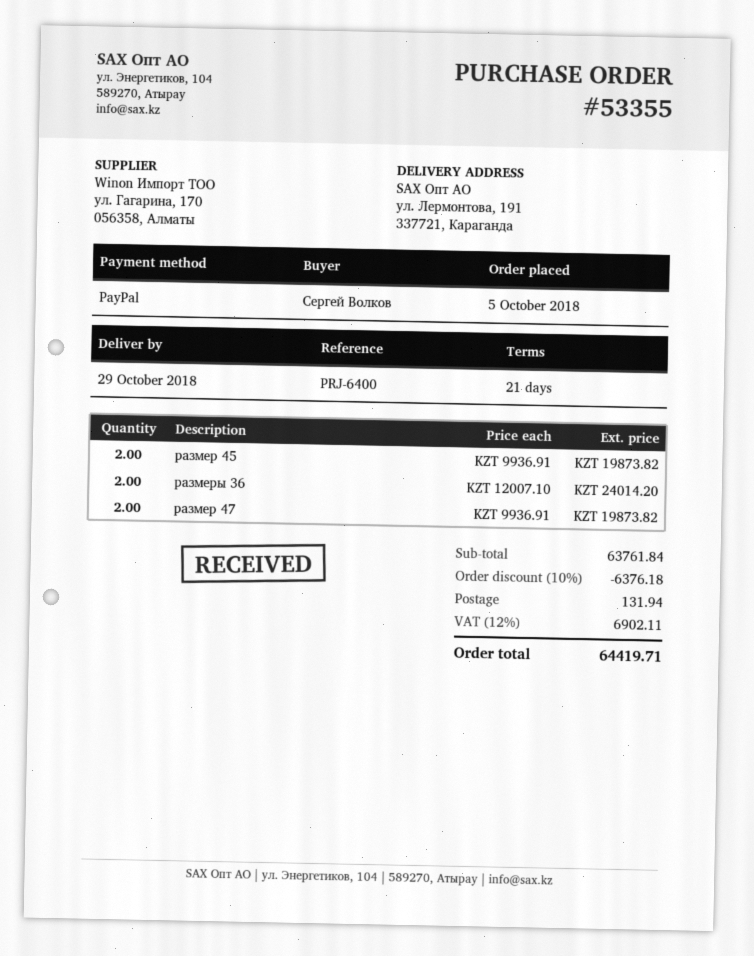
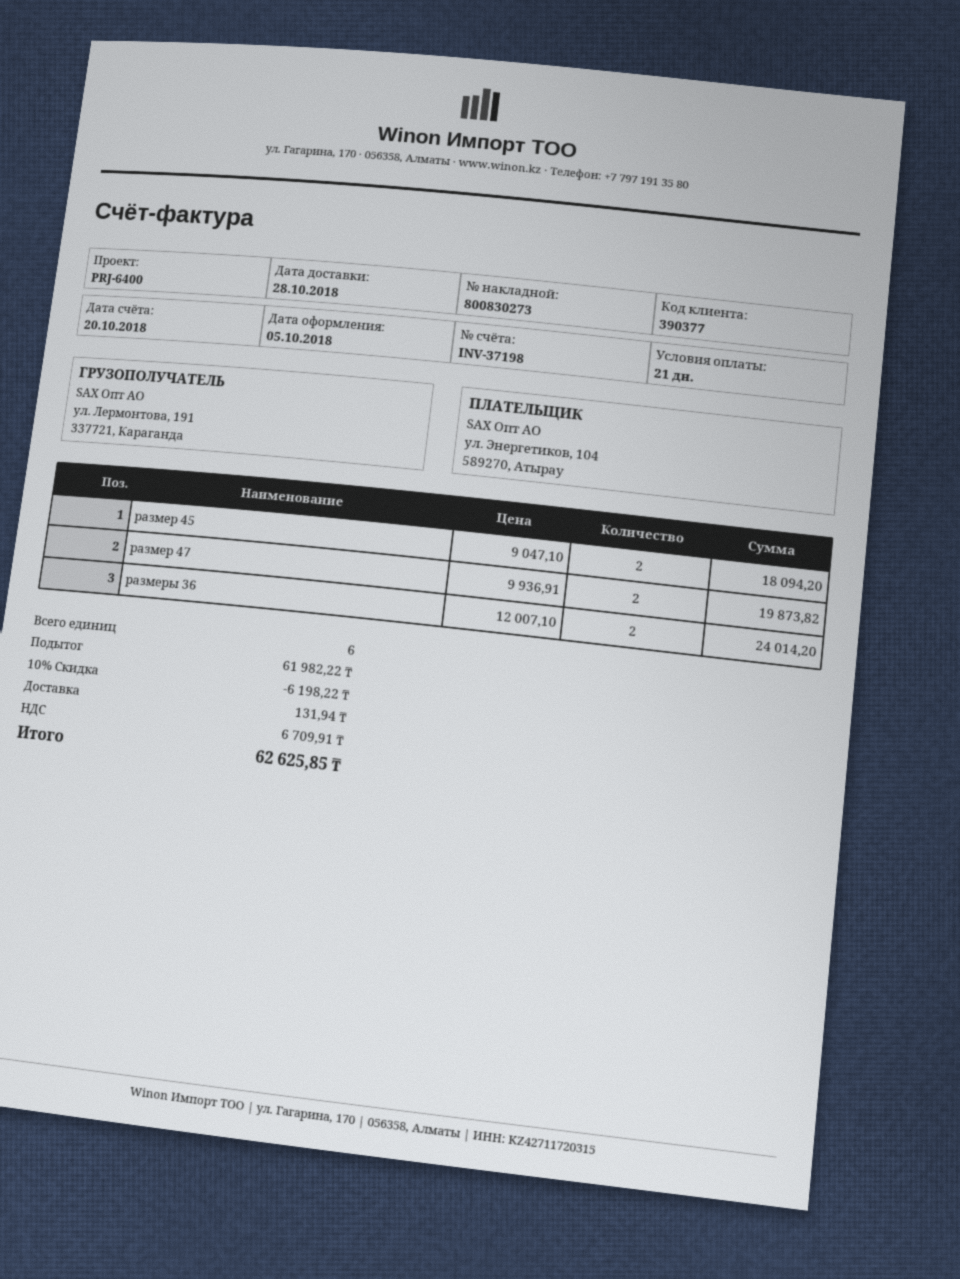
delivery date: 2018-10-29 -> 2018-10-28
размер 45: 2 x 9936.91 = 19873.82 -> 2 x 9047.10 = 18094.20
subtotal: 63761.84 -> 61982.22
discount: 10% = 6376.18 -> 10% = 6198.22
tax: 6902.11 -> 6709.91
total: 64419.71 -> 62625.85

